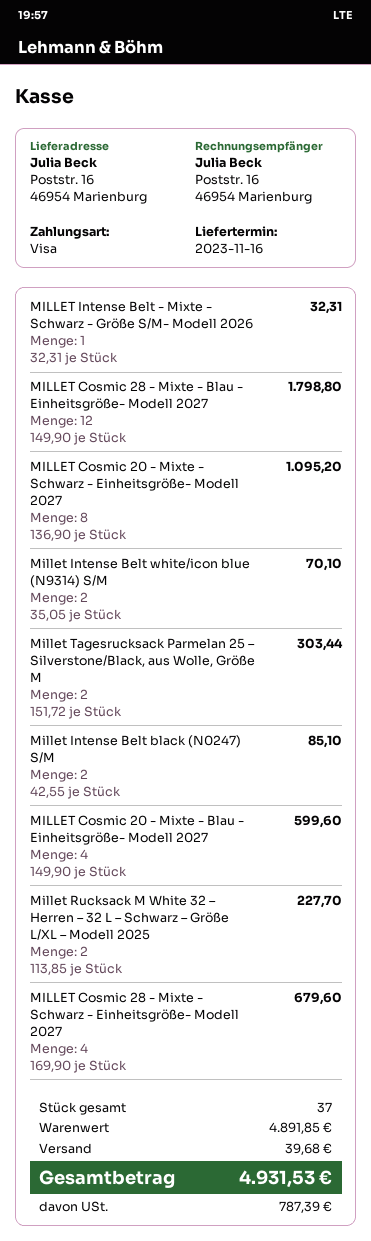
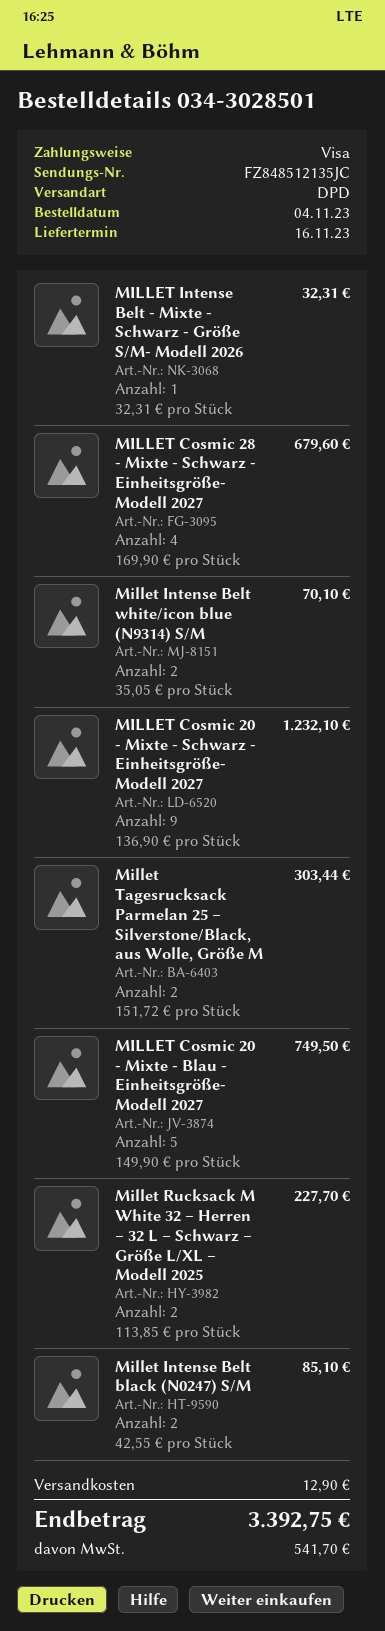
MILLET Cosmic 28 - Mixte - Blau - Einheitsgröße- Modell 2027: 12 x 149.90 = 1798.80 -> none
MILLET Cosmic 20 - Mixte - Schwarz - Einheitsgröße- Modell 2027: 8 x 136.90 = 1095.20 -> 9 x 136.90 = 1232.10
MILLET Cosmic 20 - Mixte - Blau - Einheitsgröße- Modell 2027: 4 x 149.90 = 599.60 -> 5 x 149.90 = 749.50
shipping: 39.68 -> 12.90
tax: 787.39 -> 541.70
total: 4931.53 -> 3392.75

